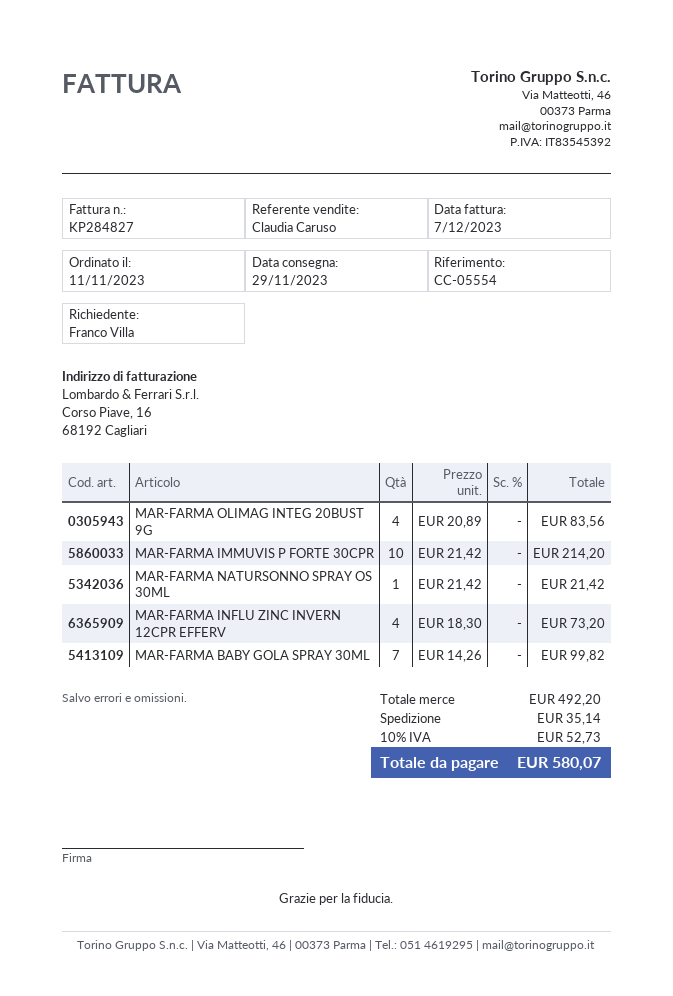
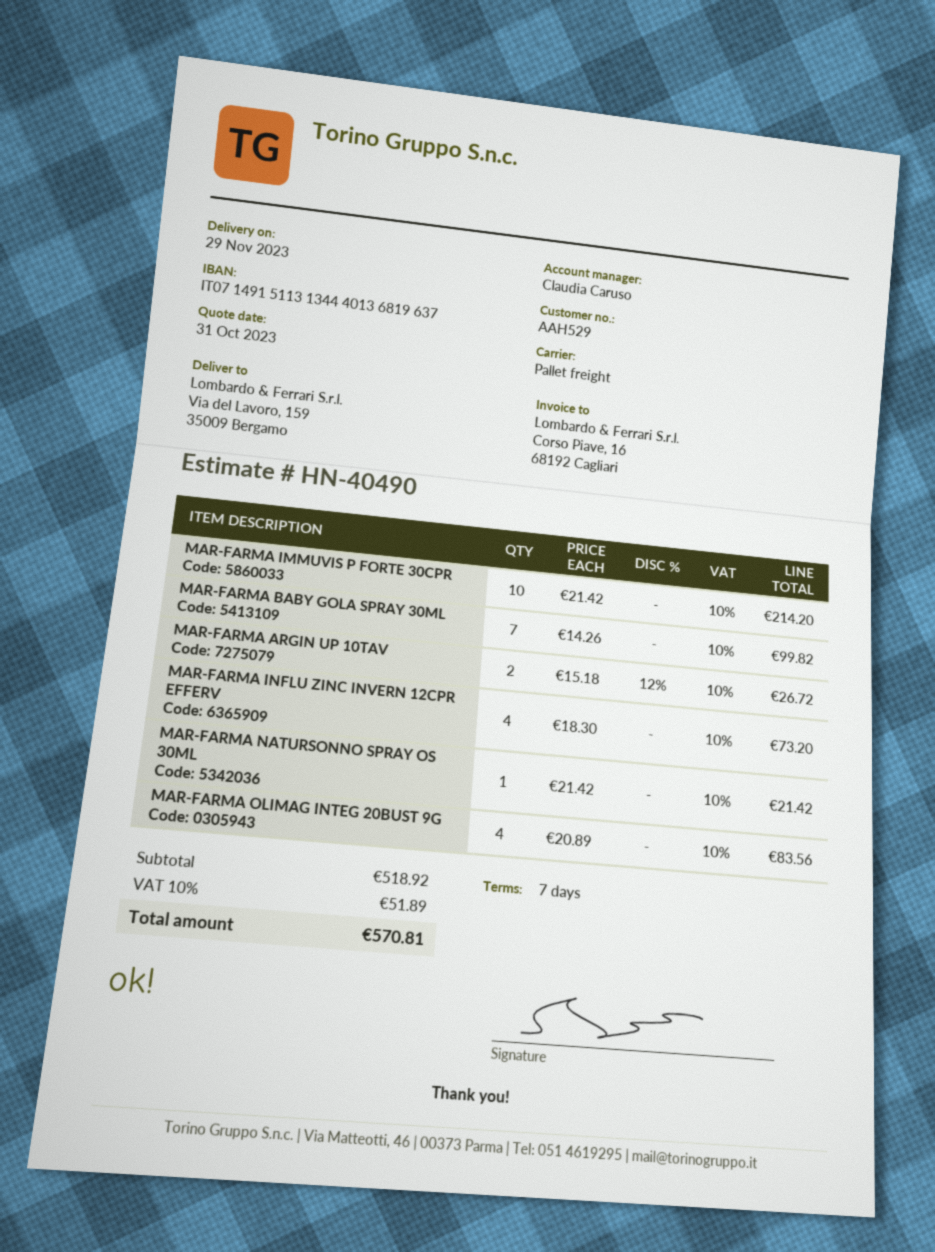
MAR-FARMA ARGIN UP 10TAV: none -> 2 x 15.18 - 12% = 26.72
subtotal: 492.20 -> 518.92
shipping: 35.14 -> none
tax: 10% = 52.73 -> 10% = 51.89
total: 580.07 -> 570.81

